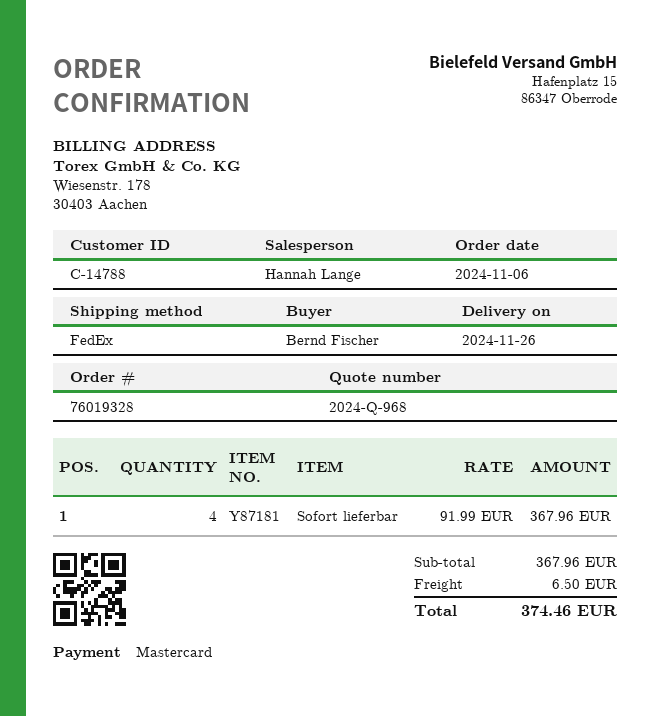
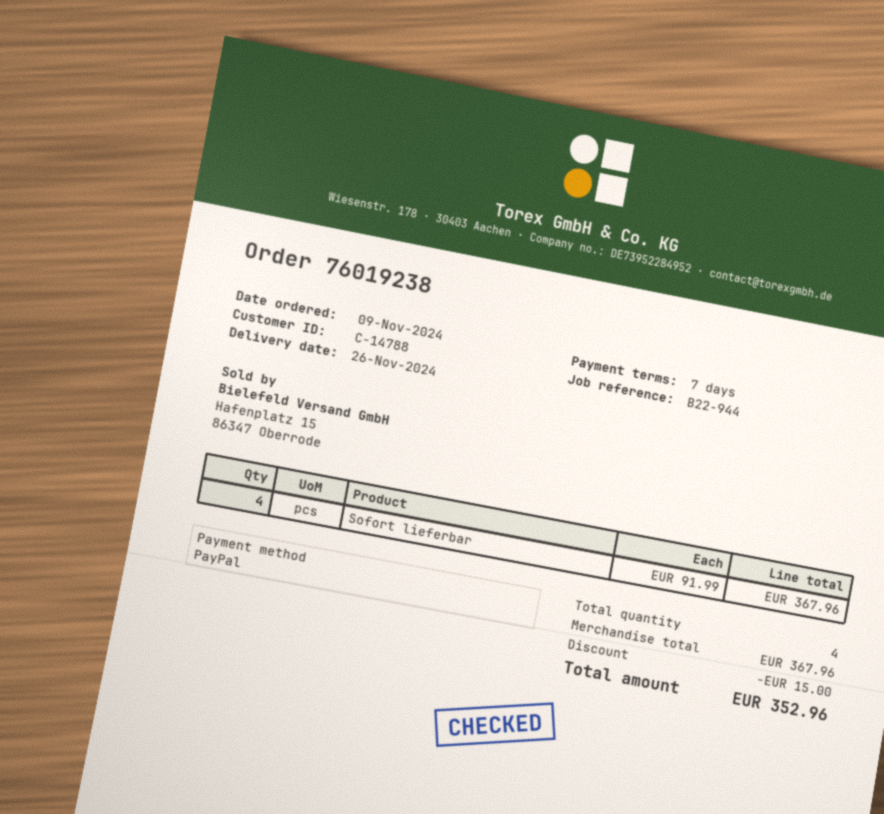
order number: 76019328 -> 76019238
order date: 2024-11-06 -> 2024-11-09
payment method: Mastercard -> PayPal
discount: none -> 15.00
shipping: 6.50 -> none
total: 374.46 -> 352.96

